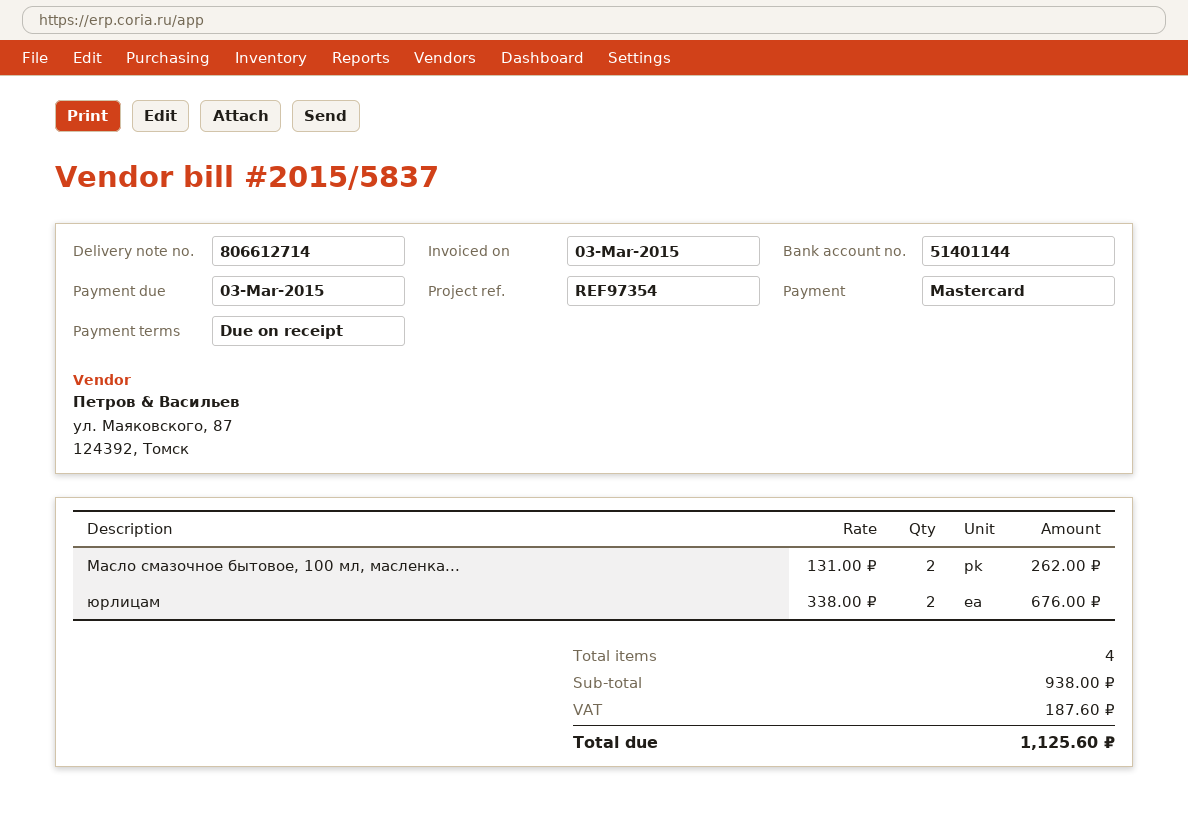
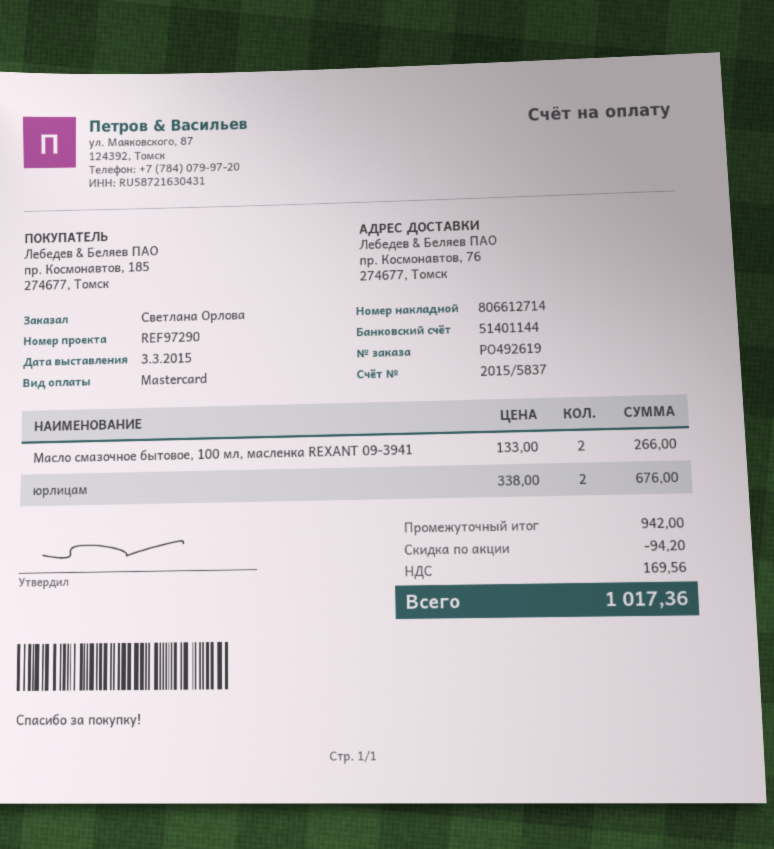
reference: REF97354 -> REF97290
Масло смазочное бытовое, 100 мл, масленка...: 2 x 131.00 = 262.00 -> 2 x 133.00 = 266.00
subtotal: 938.00 -> 942.00
discount: none -> 94.20
tax: 187.60 -> 169.56
total: 1125.60 -> 1017.36

